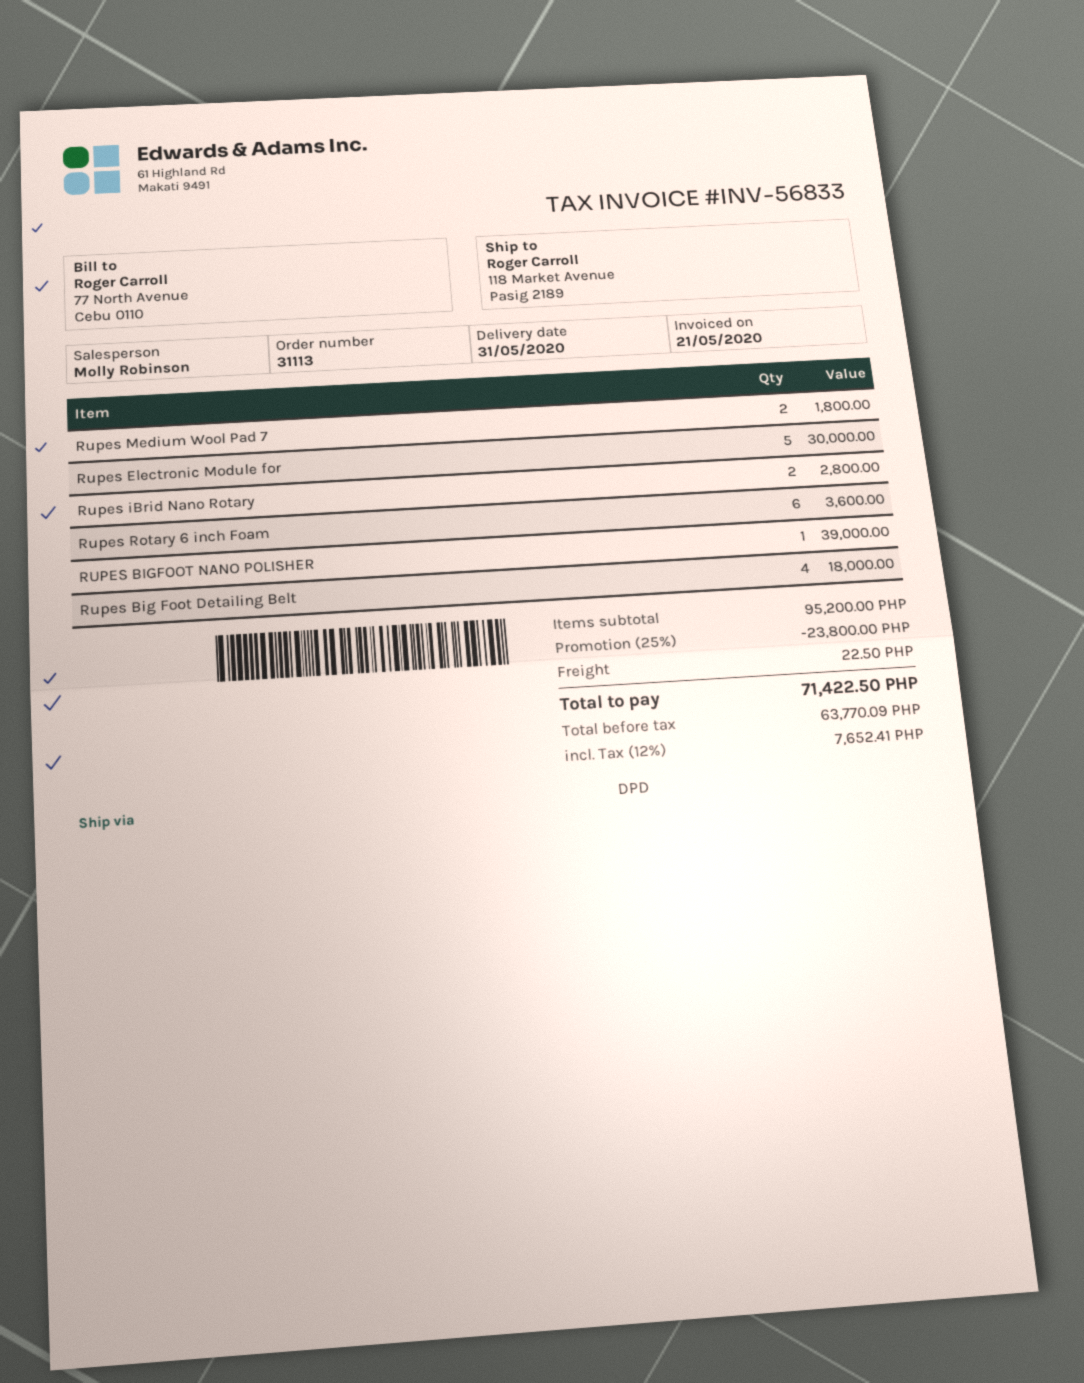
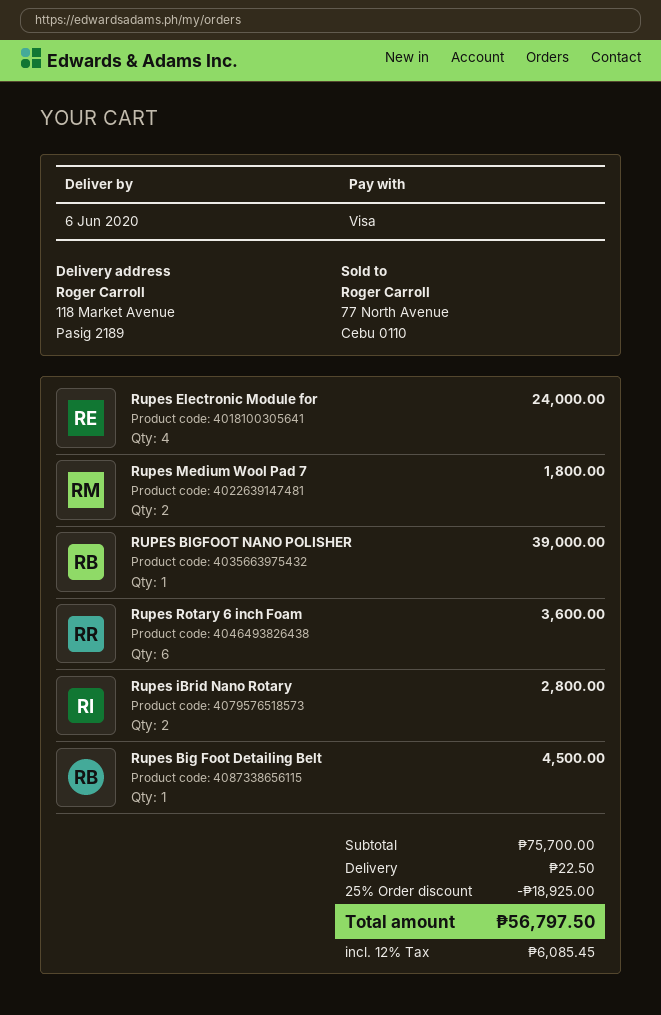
delivery date: 2020-05-31 -> 2020-06-06
Rupes Electronic Module for: 5 for 30000.00 -> 4 for 24000.00
Rupes Big Foot Detailing Belt: 4 for 18000.00 -> 1 for 4500.00
subtotal: 95200.00 -> 75700.00
discount: 25% = 23800.00 -> 25% = 18925.00
tax: 12% = 7652.41 -> 12% = 6085.45
total: 71422.50 -> 56797.50

